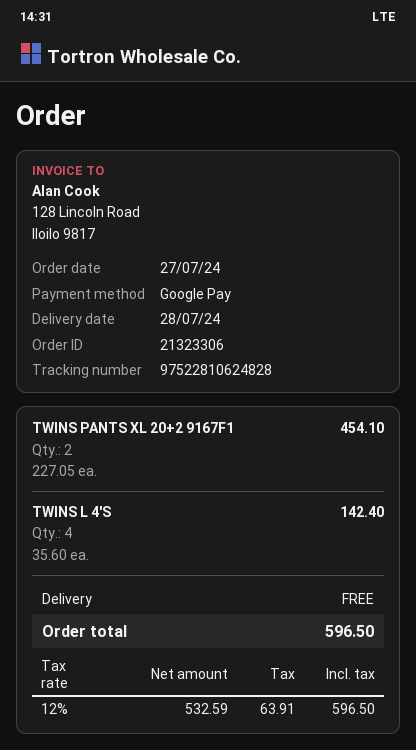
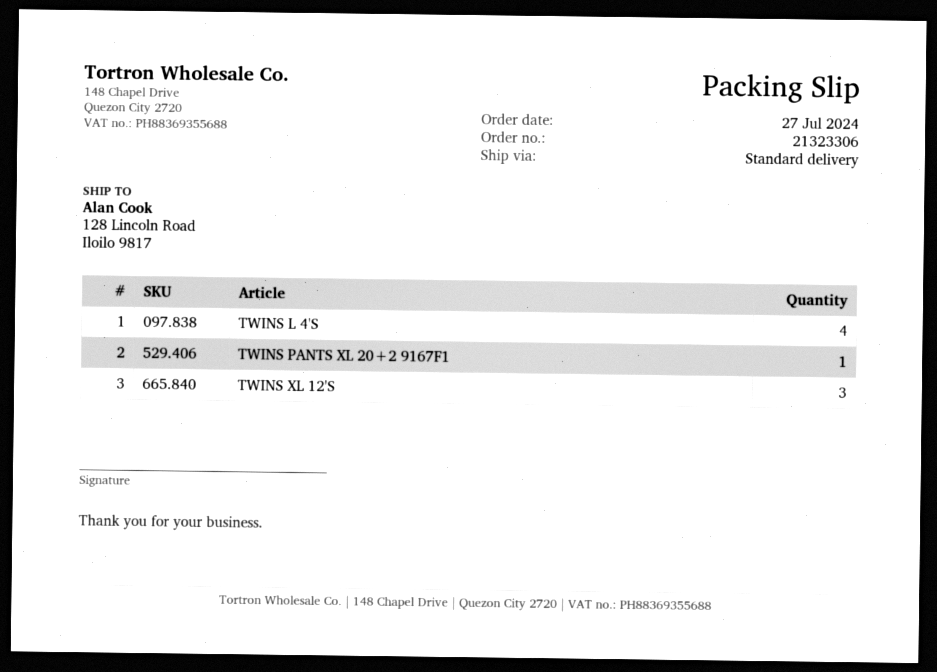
TWINS PANTS XL 20+2 9167F1: 2 -> 1
TWINS XL 12'S: none -> 3

